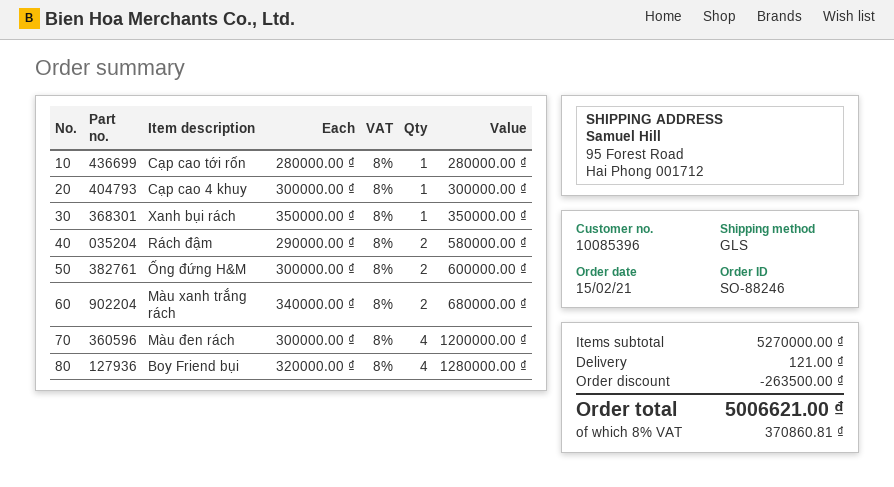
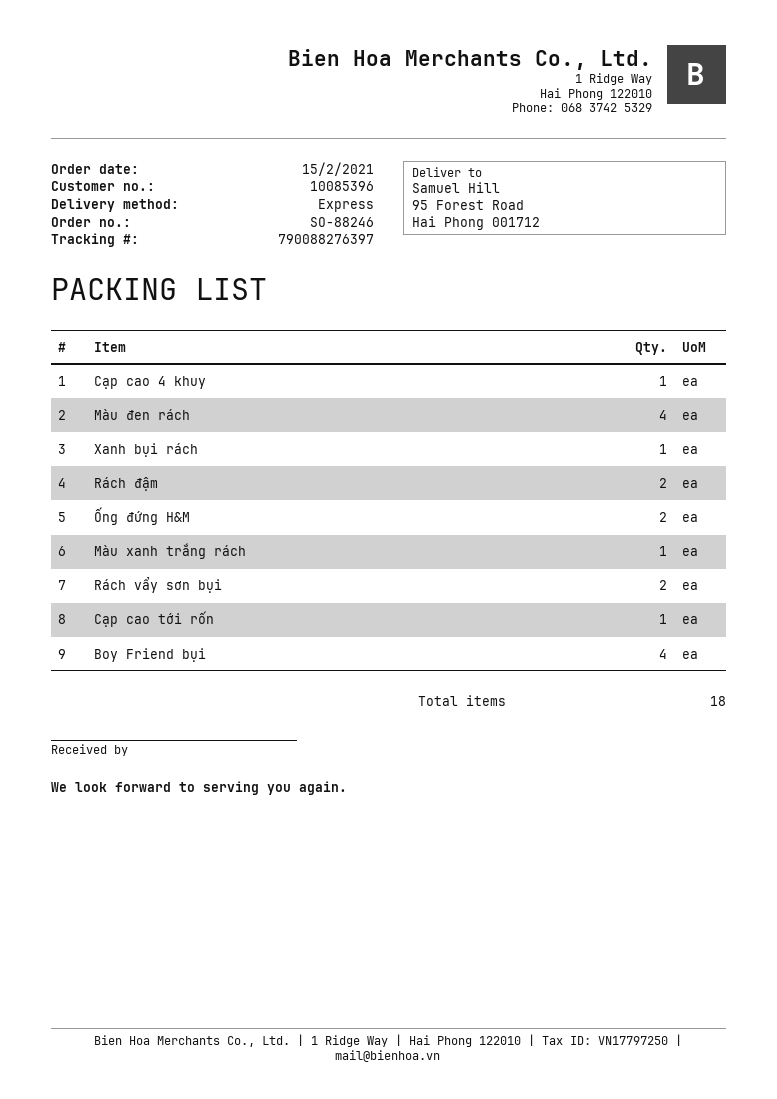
shipping method: GLS -> express
Màu xanh trắng rách: 2 -> 1
Rách vẩy sơn bụi: none -> 2

